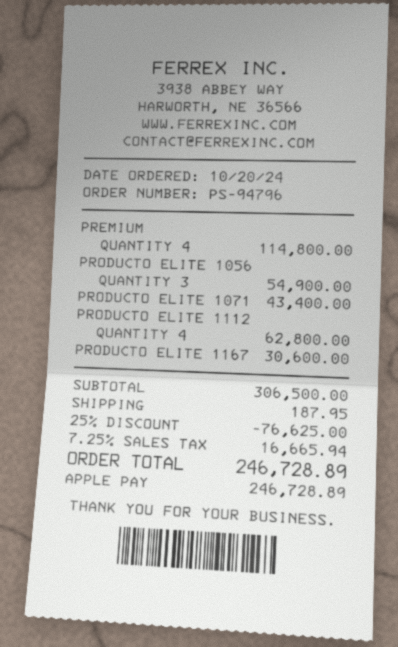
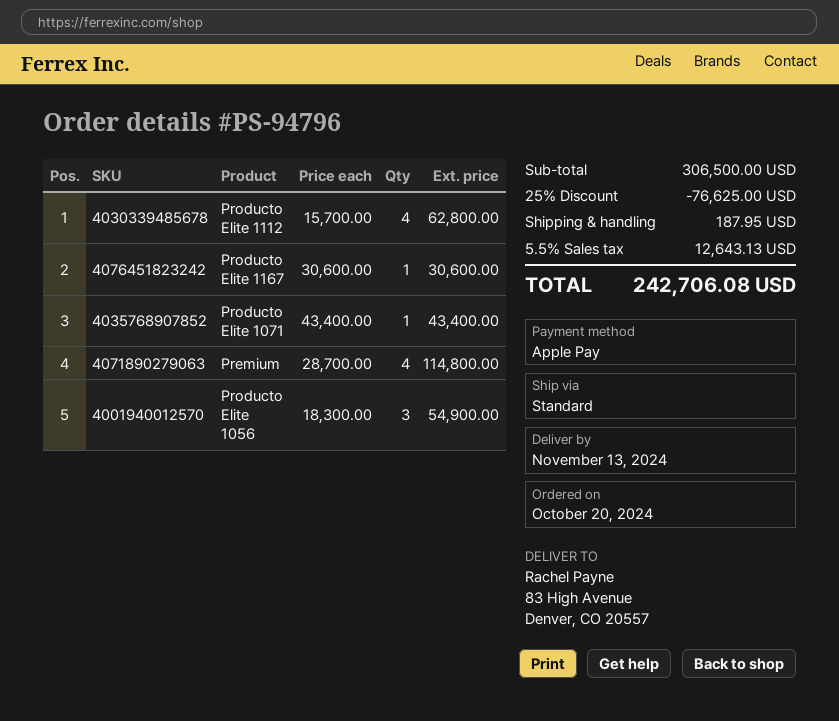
tax: 7.25% = 16665.94 -> 5.5% = 12643.13
total: 246728.89 -> 242706.08

